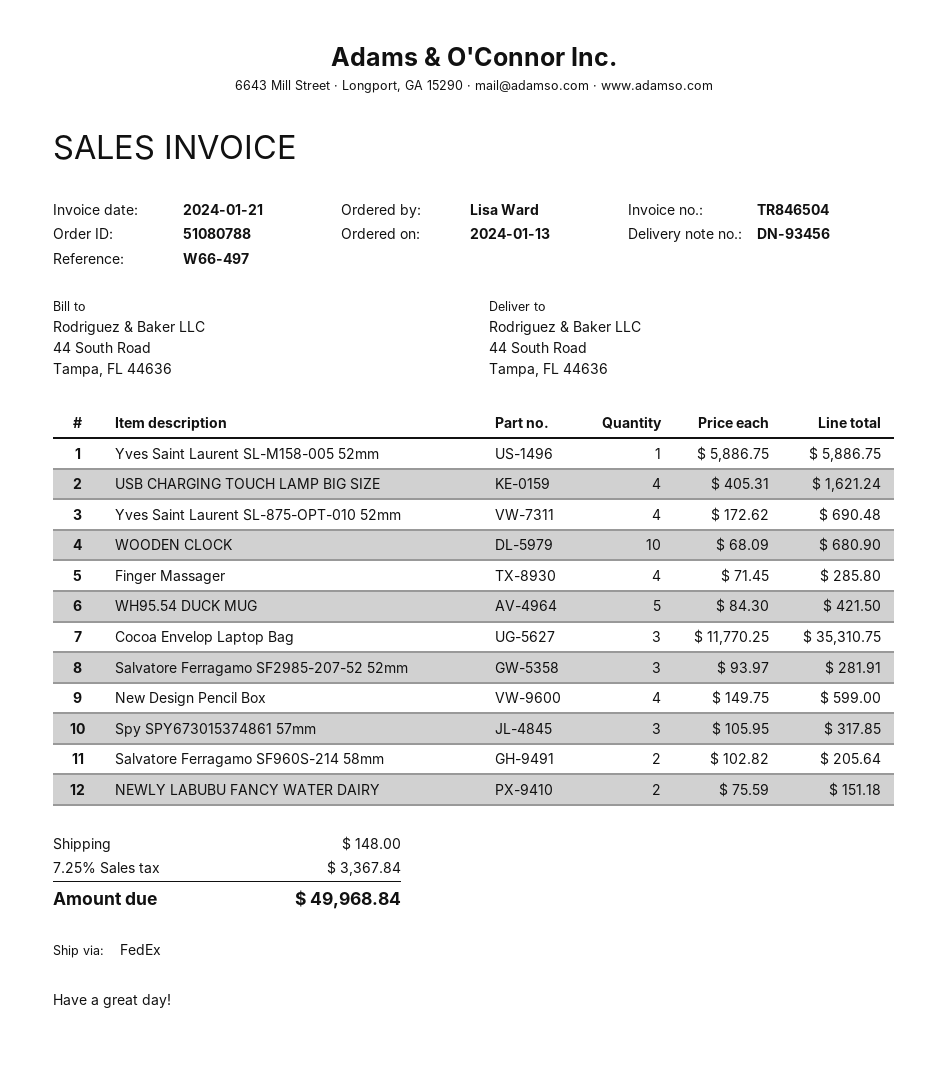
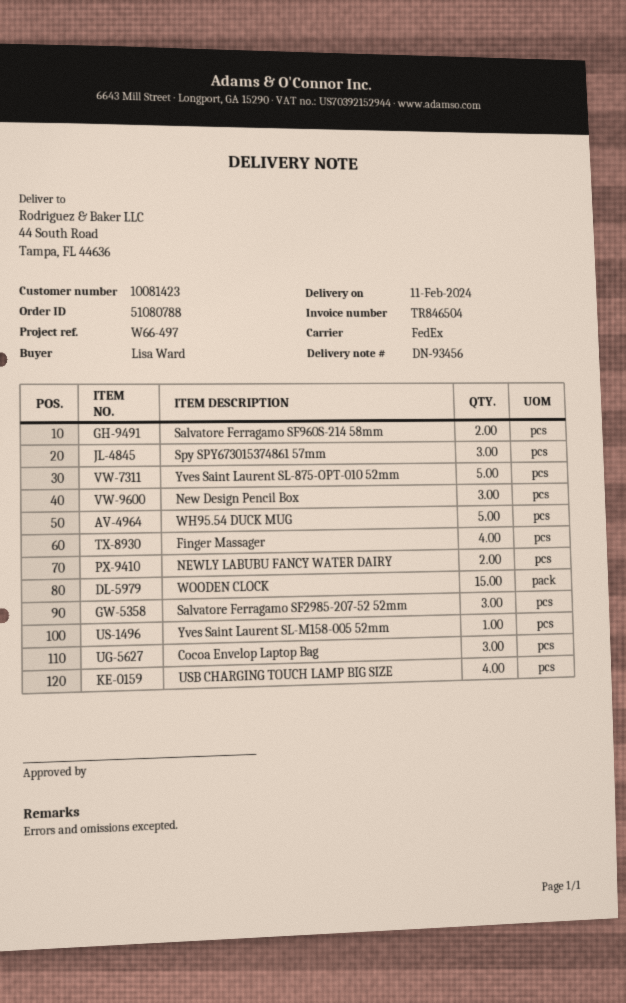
Yves Saint Laurent SL-875-OPT-010 52mm: 4 -> 5
WOODEN CLOCK: 10 -> 15
New Design Pencil Box: 4 -> 3

